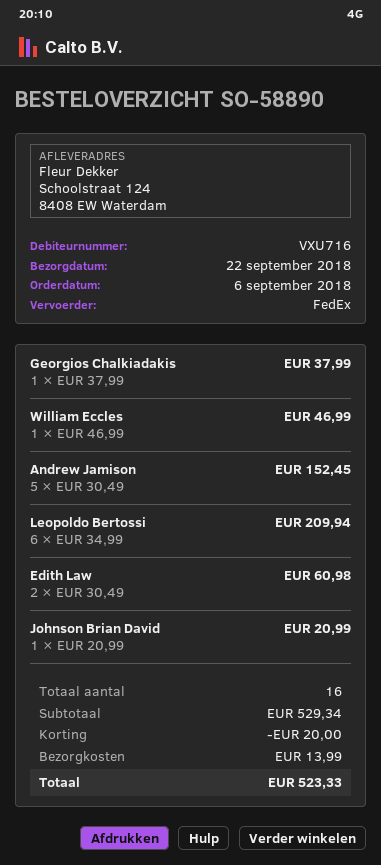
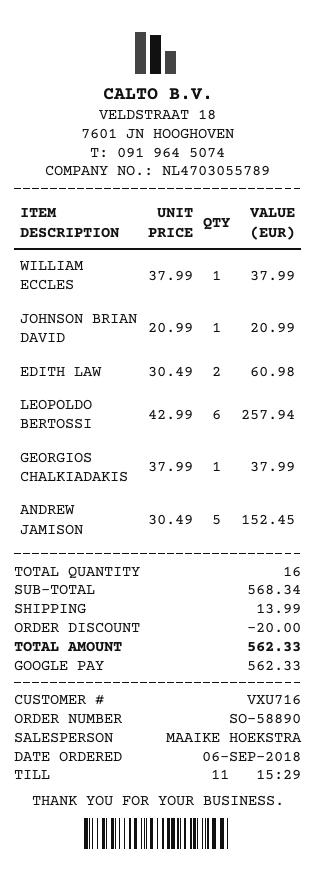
William Eccles: 1 x 46.99 = 46.99 -> 1 x 37.99 = 37.99
Leopoldo Bertossi: 6 x 34.99 = 209.94 -> 6 x 42.99 = 257.94
subtotal: 529.34 -> 568.34
total: 523.33 -> 562.33

